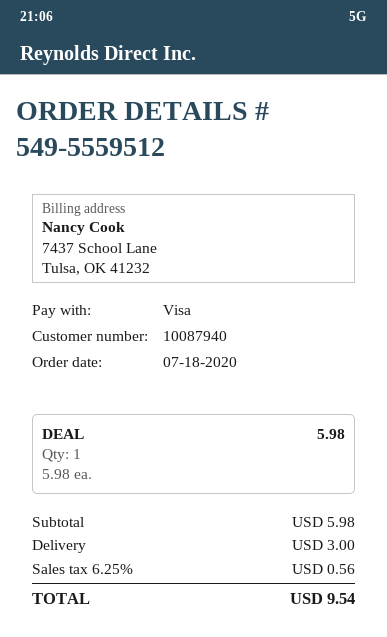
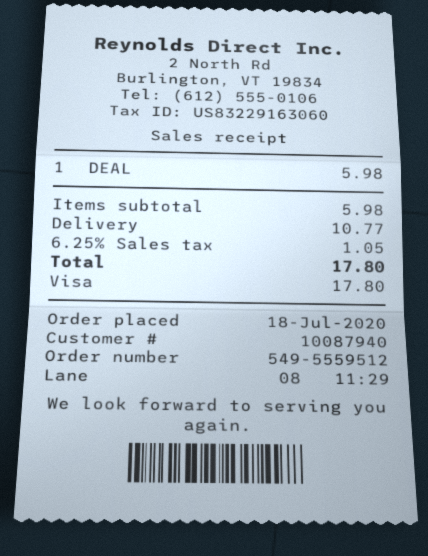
shipping: 3.00 -> 10.77
tax: 6.25% = 0.56 -> 6.25% = 1.05
total: 9.54 -> 17.80

